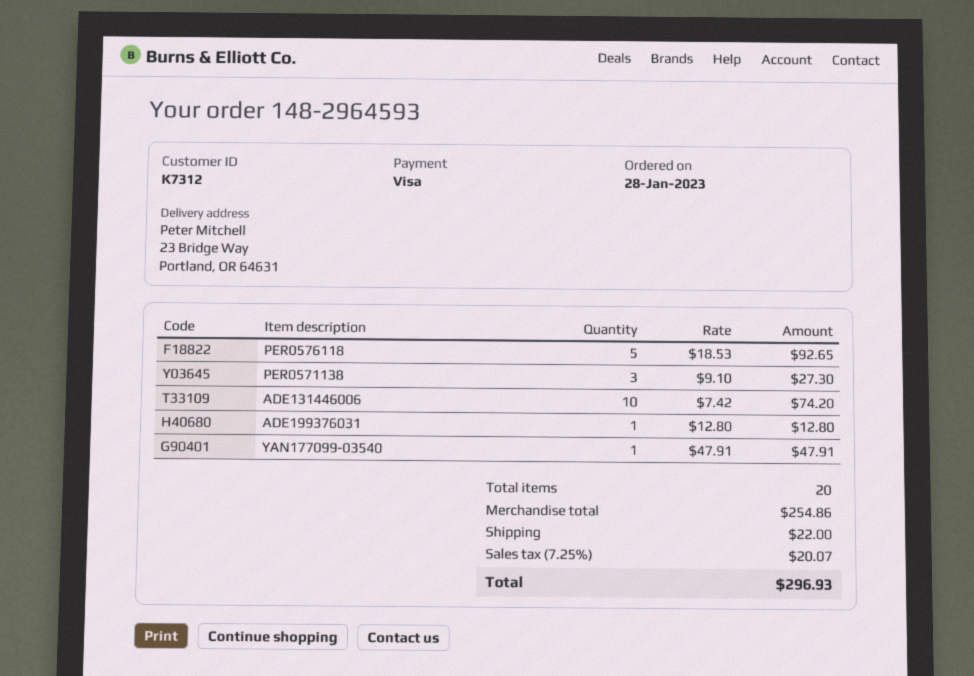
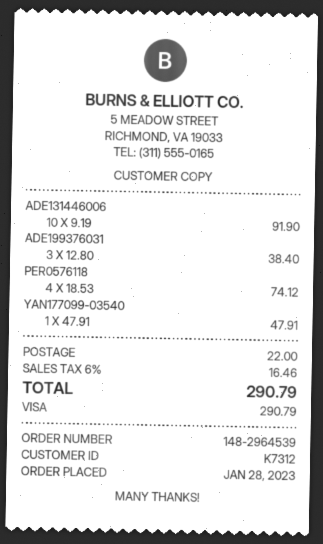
order number: 148-2964593 -> 148-2964539
PER0576118: 5 x 18.53 = 92.65 -> 4 x 18.53 = 74.12
PER0571138: 3 x 9.10 = 27.30 -> none
ADE131446006: 10 x 7.42 = 74.20 -> 10 x 9.19 = 91.90
ADE199376031: 1 x 12.80 = 12.80 -> 3 x 12.80 = 38.40
tax: 7.25% = 20.07 -> 6% = 16.46
total: 296.93 -> 290.79

